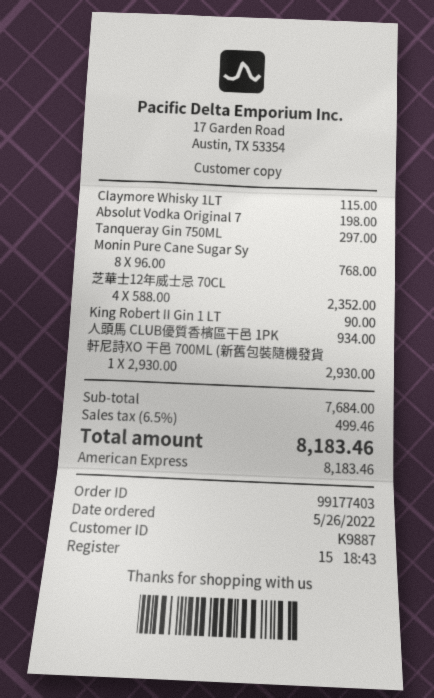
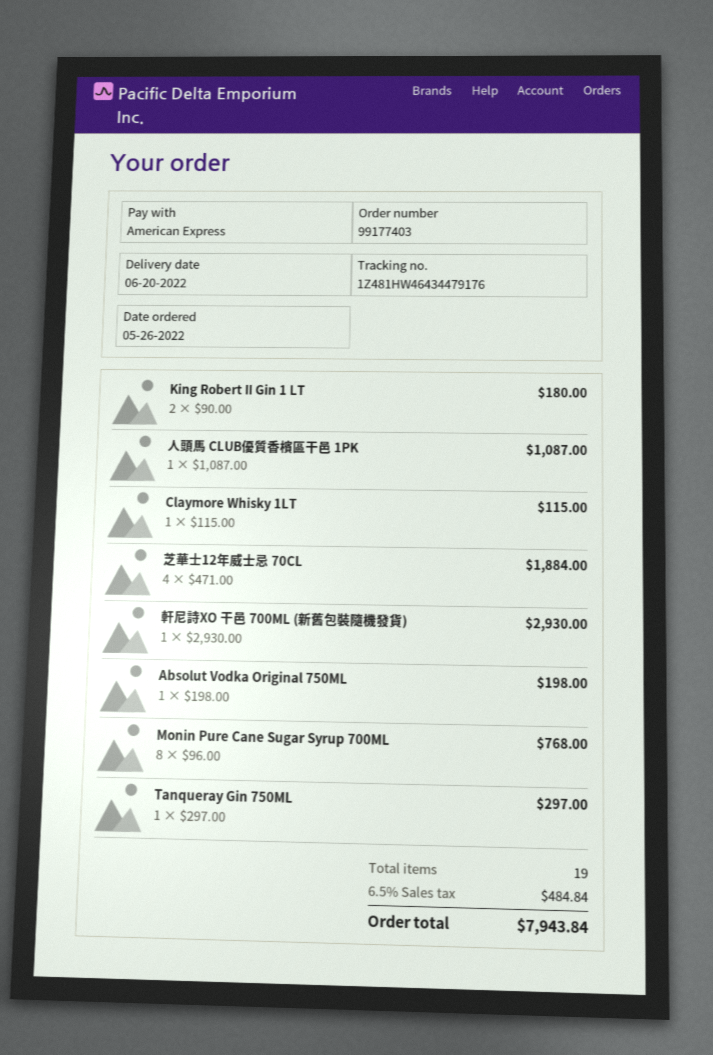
芝華士12年威士忌 70CL: 4 x 588.00 = 2352.00 -> 4 x 471.00 = 1884.00
King Robert II Gin 1 LT: 1 x 90.00 = 90.00 -> 2 x 90.00 = 180.00
人頭馬 CLUB優質香檳區干邑 1PK: 1 x 934.00 = 934.00 -> 1 x 1087.00 = 1087.00
tax: 6.5% = 499.46 -> 6.5% = 484.84
total: 8183.46 -> 7943.84

